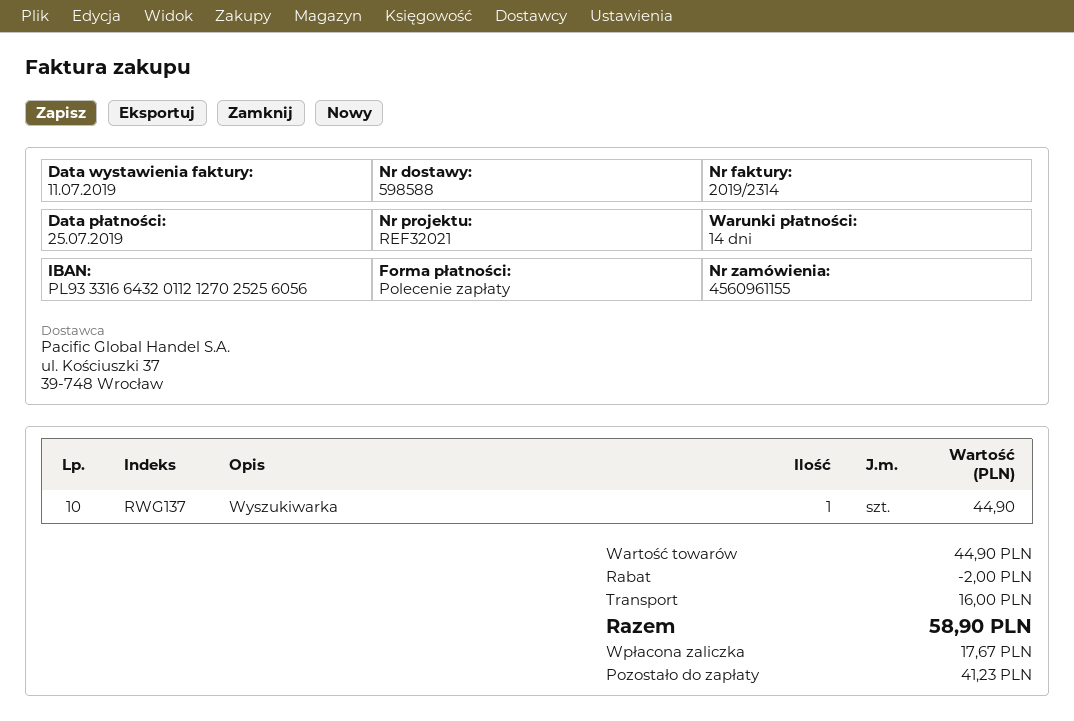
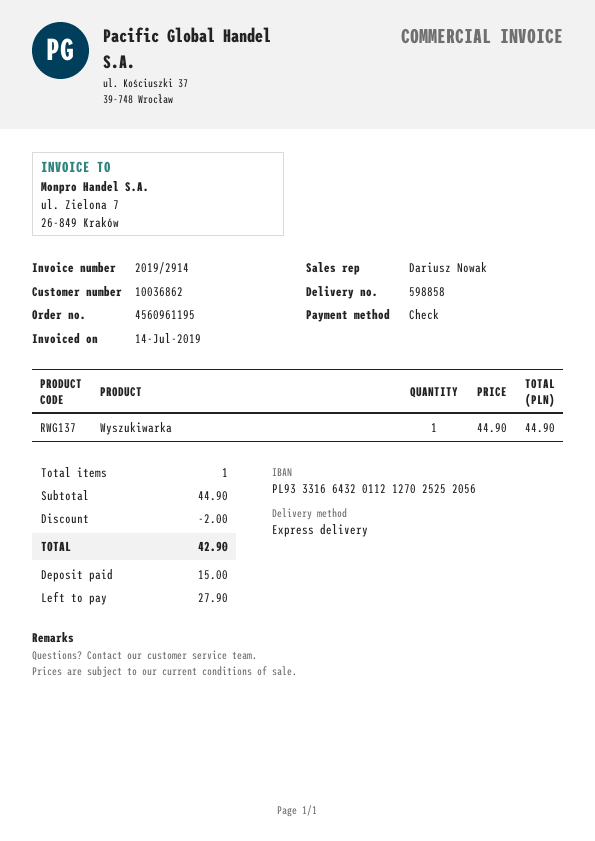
order number: 4560961155 -> 4560961195
delivery note number: 598588 -> 598858
invoice number: 2019/2314 -> 2019/2914
invoice date: 2019-07-11 -> 2019-07-14
payment method: direct debit -> cheque
bank account: PL93331664320112127025256056 -> PL93331664320112127025252056
shipping: 16.00 -> none
total: 58.90 -> 42.90
deposit: 17.67 -> 15.00
balance: 41.23 -> 27.90

